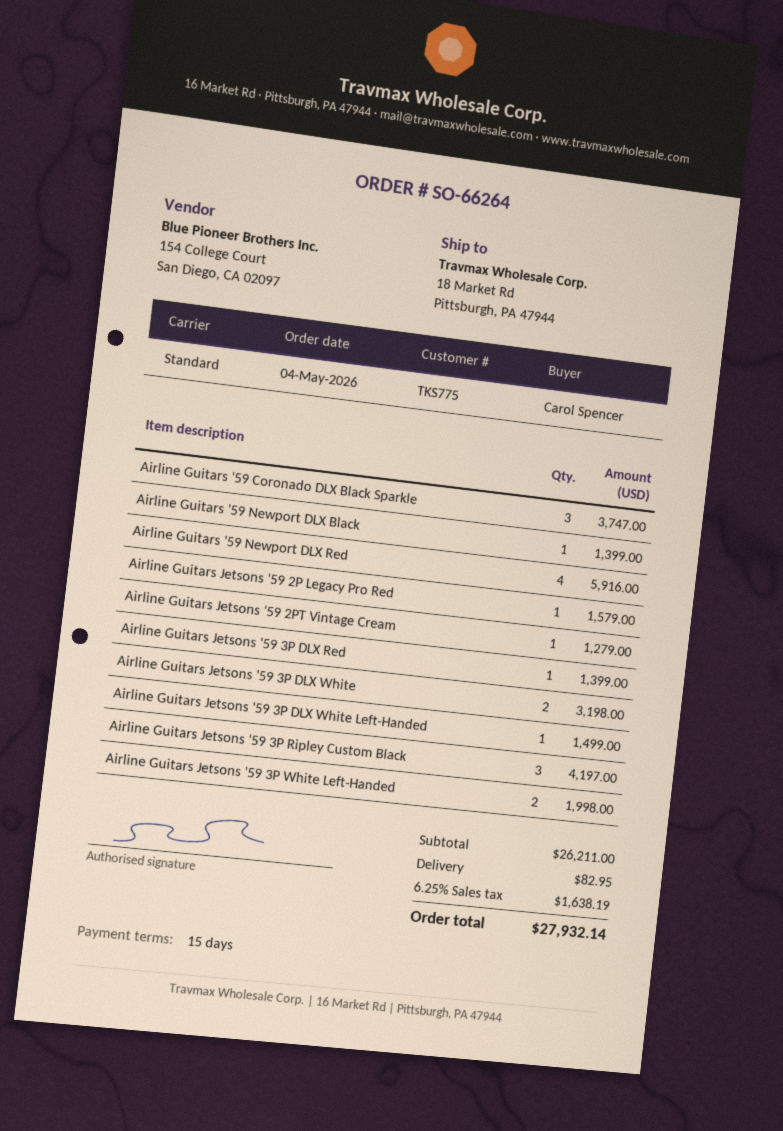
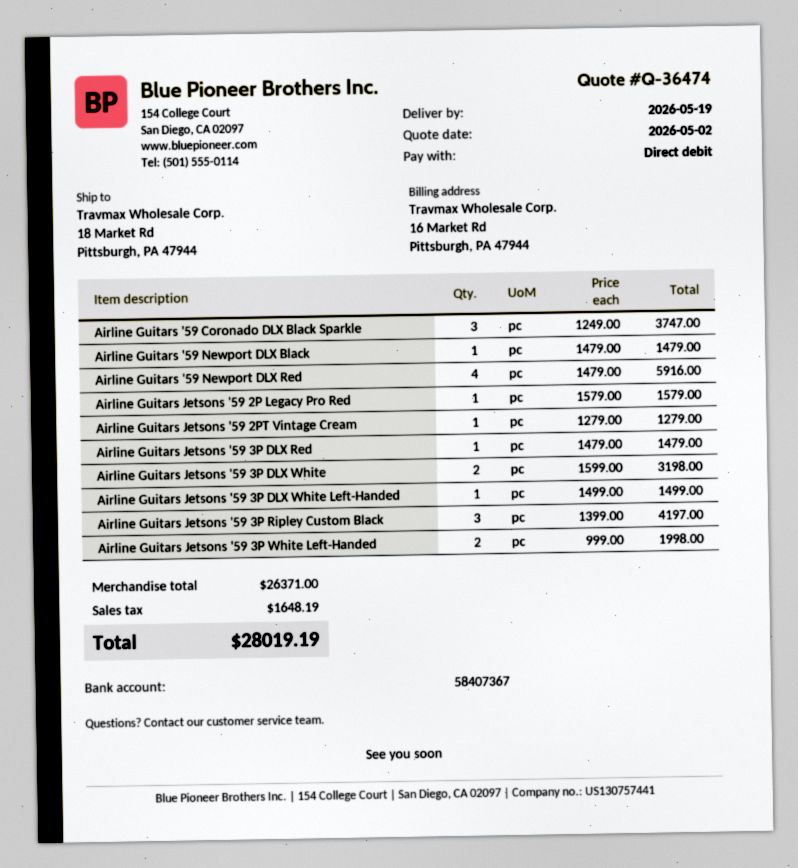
Airline Guitars '59 Newport DLX Black: 1 for 1399.00 -> 1 for 1479.00
Airline Guitars Jetsons '59 3P DLX Red: 1 for 1399.00 -> 1 for 1479.00
subtotal: 26211.00 -> 26371.00
shipping: 82.95 -> none
tax: 1638.19 -> 1648.19
total: 27932.14 -> 28019.19

